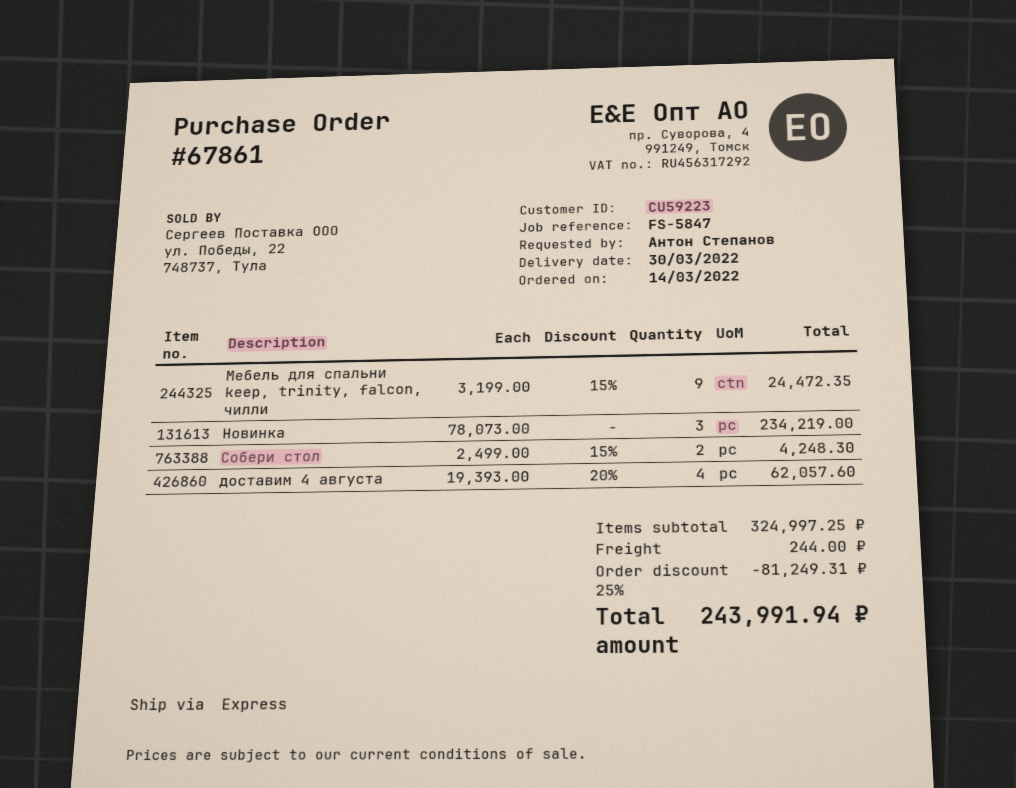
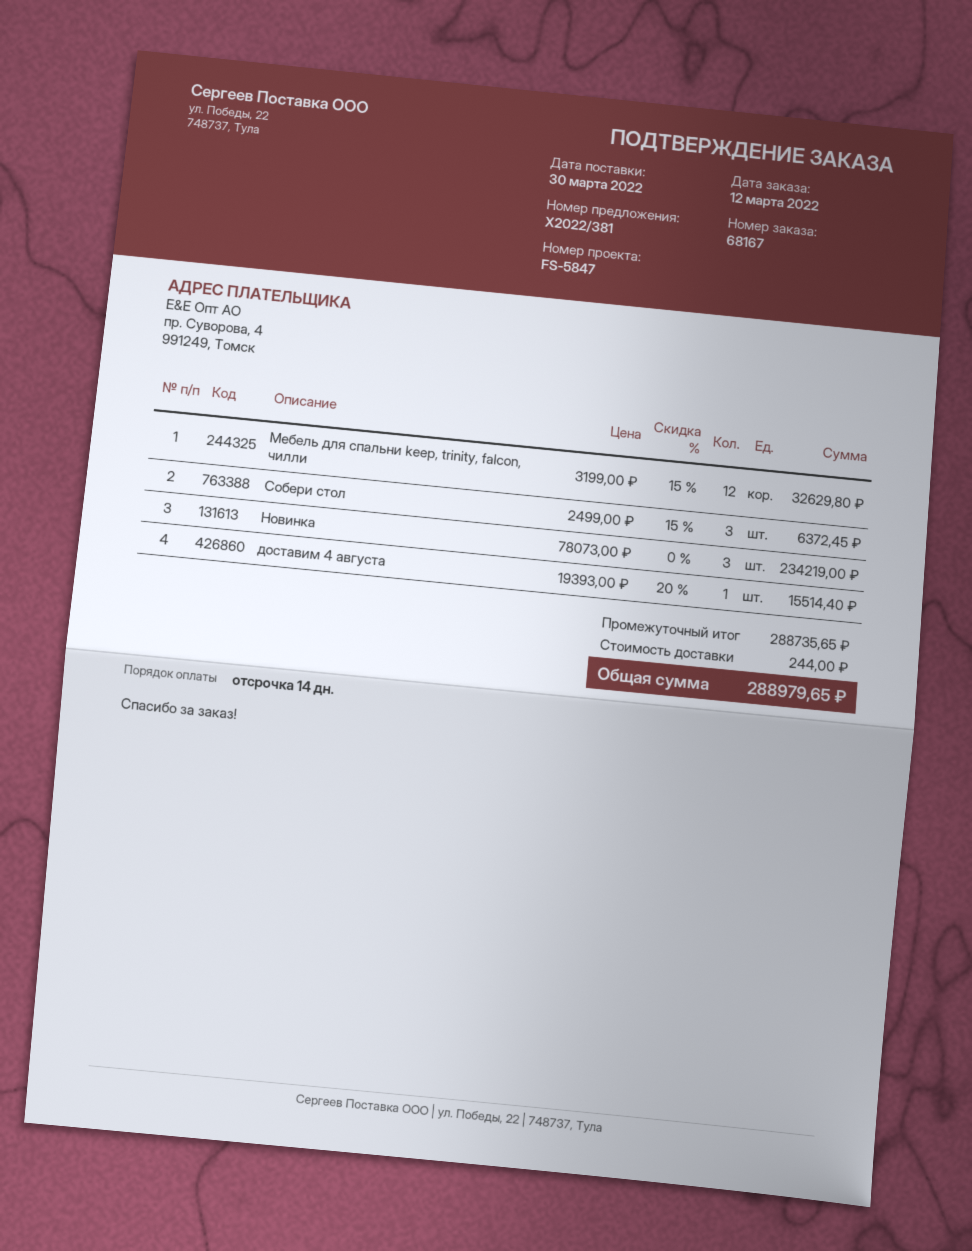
order number: 67861 -> 68167
order date: 2022-03-14 -> 2022-03-12
Мебель для спальни keep, trinity, falcon, чилли: 9 x 3199.00 - 15% = 24472.35 -> 12 x 3199.00 - 15% = 32629.80
Собери стол: 2 x 2499.00 - 15% = 4248.30 -> 3 x 2499.00 - 15% = 6372.45
доставим 4 августа: 4 x 19393.00 - 20% = 62057.60 -> 1 x 19393.00 - 20% = 15514.40
subtotal: 324997.25 -> 288735.65
discount: 25% = 81249.31 -> none
total: 243991.94 -> 288979.65

